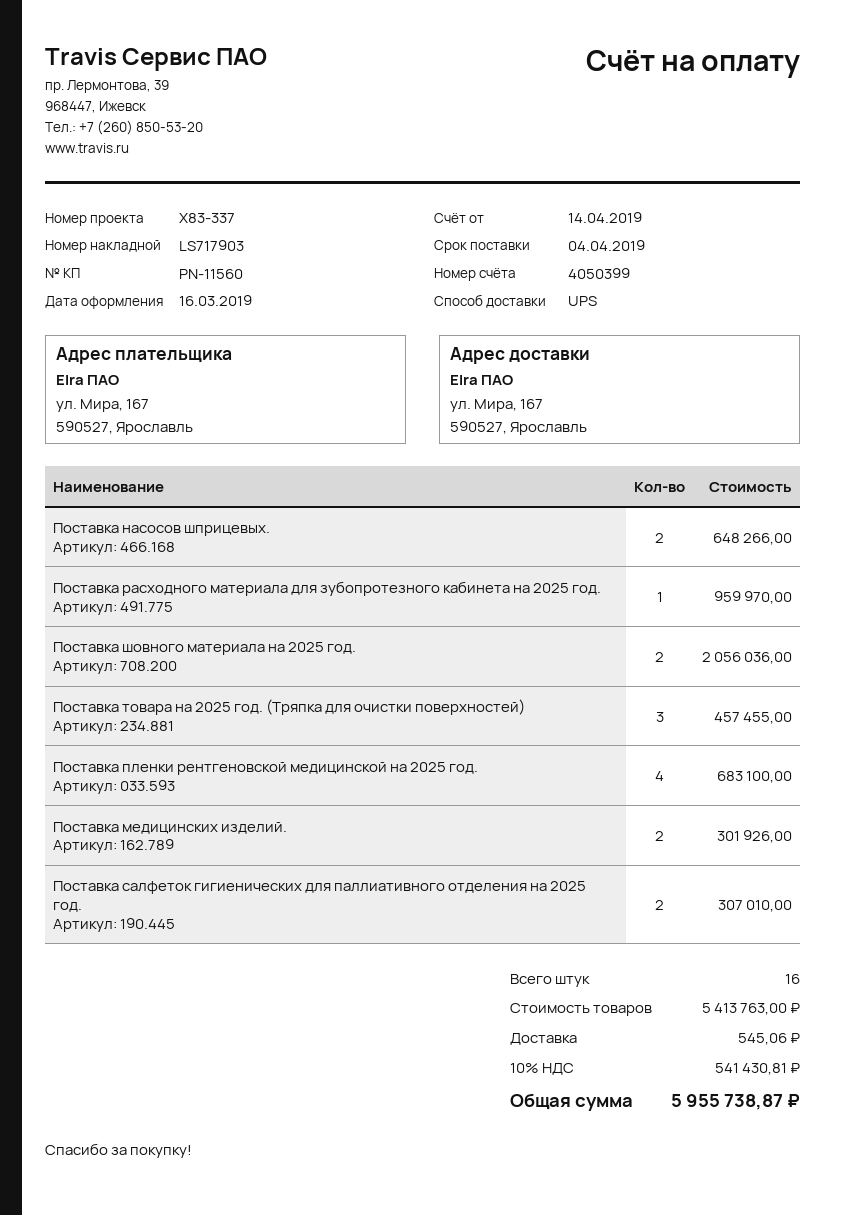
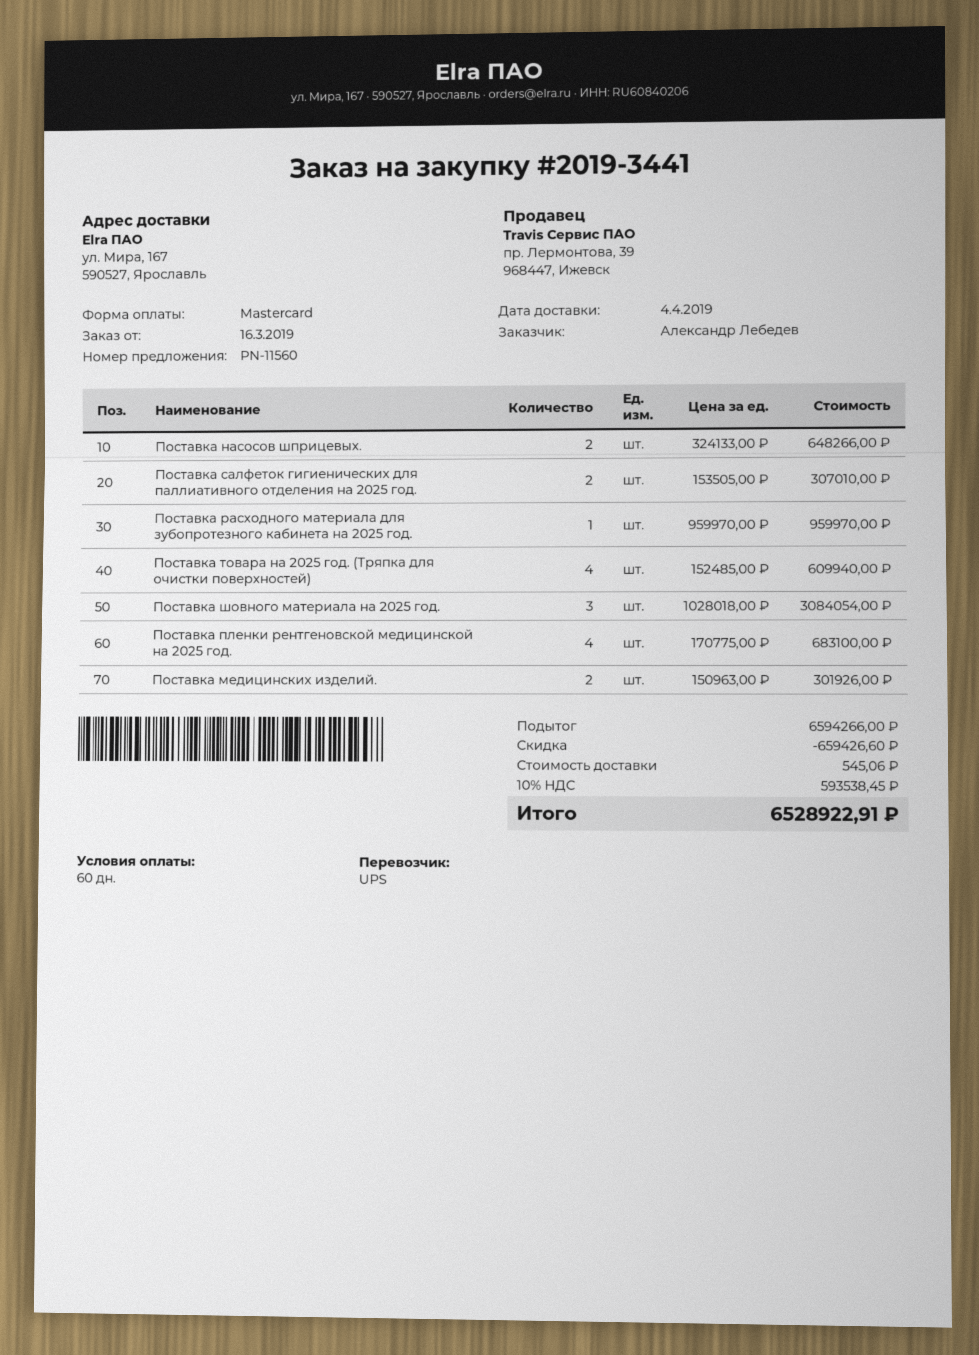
Поставка шовного материала на 2025 год.: 2 for 2056036.00 -> 3 for 3084054.00
Поставка товара на 2025 год. (Тряпка для очистки поверхностей): 3 for 457455.00 -> 4 for 609940.00
subtotal: 5413763.00 -> 6594266.00
discount: none -> 659426.60
tax: 10% = 541430.81 -> 10% = 593538.45
total: 5955738.87 -> 6528922.91

